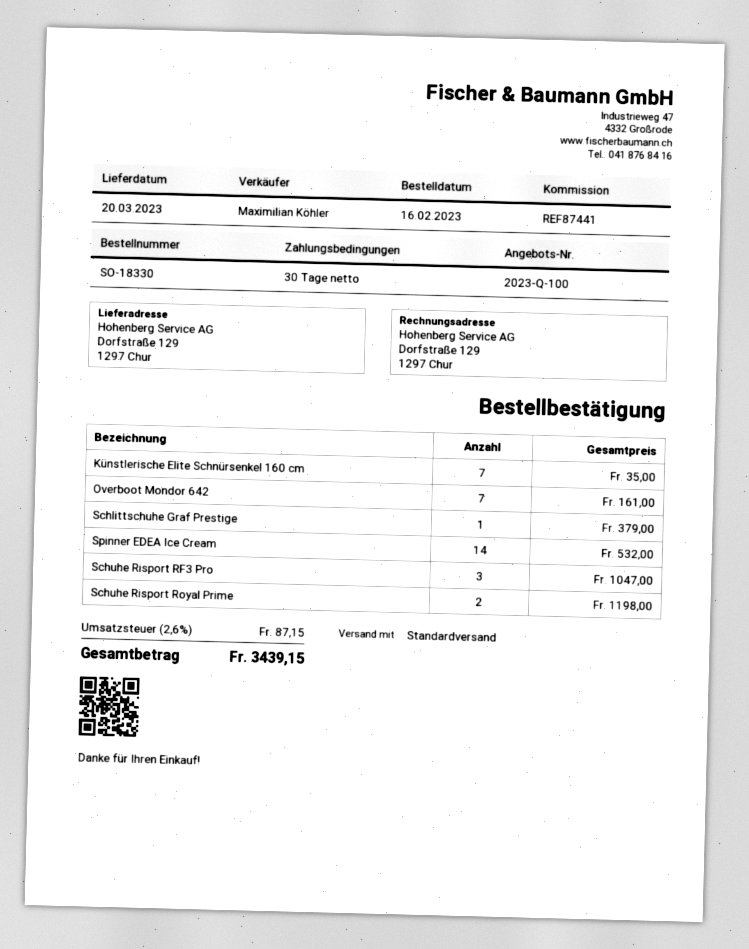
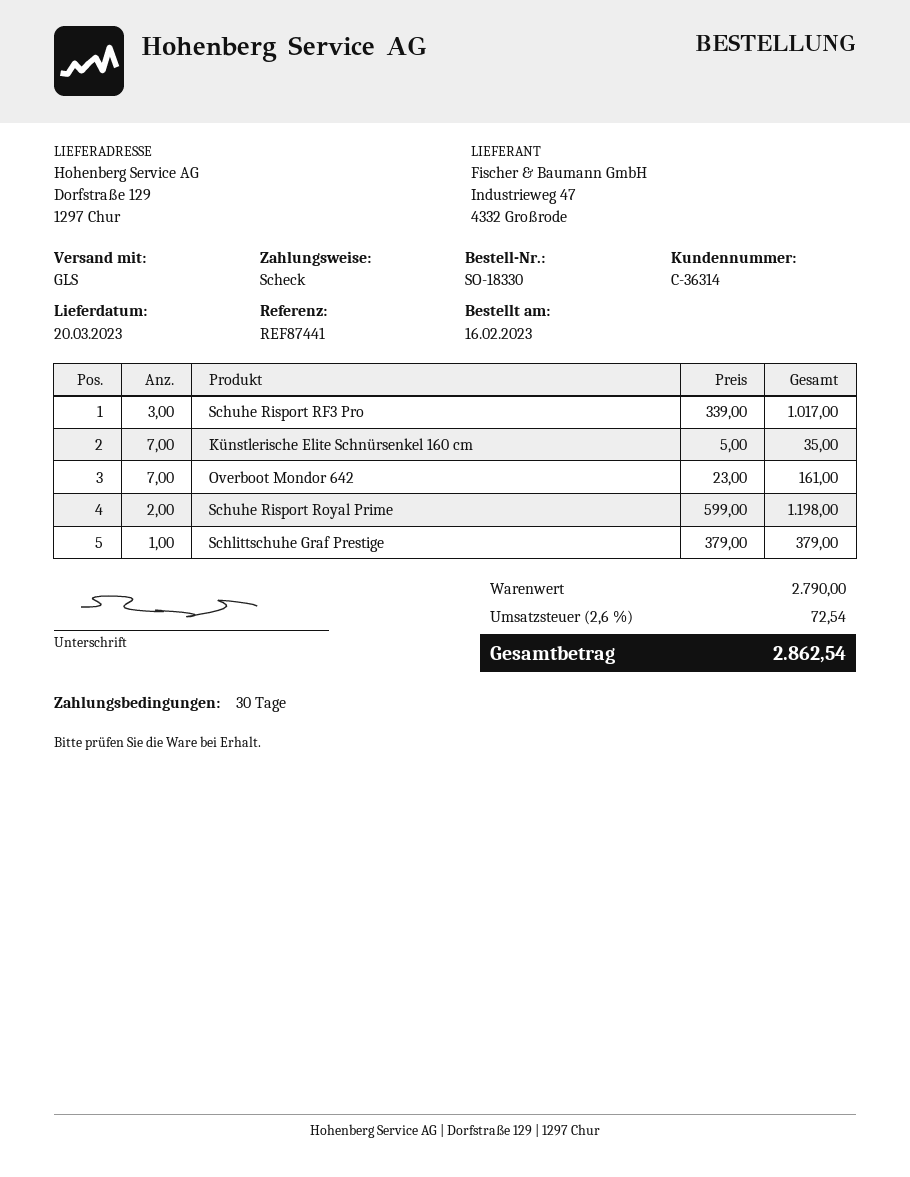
shipping method: standard -> GLS
Spinner EDEA Ice Cream: 14 for 532.00 -> none
Schuhe Risport RF3 Pro: 3 for 1047.00 -> 3 for 1017.00
tax: 2.6% = 87.15 -> 2.6% = 72.54
total: 3439.15 -> 2862.54

